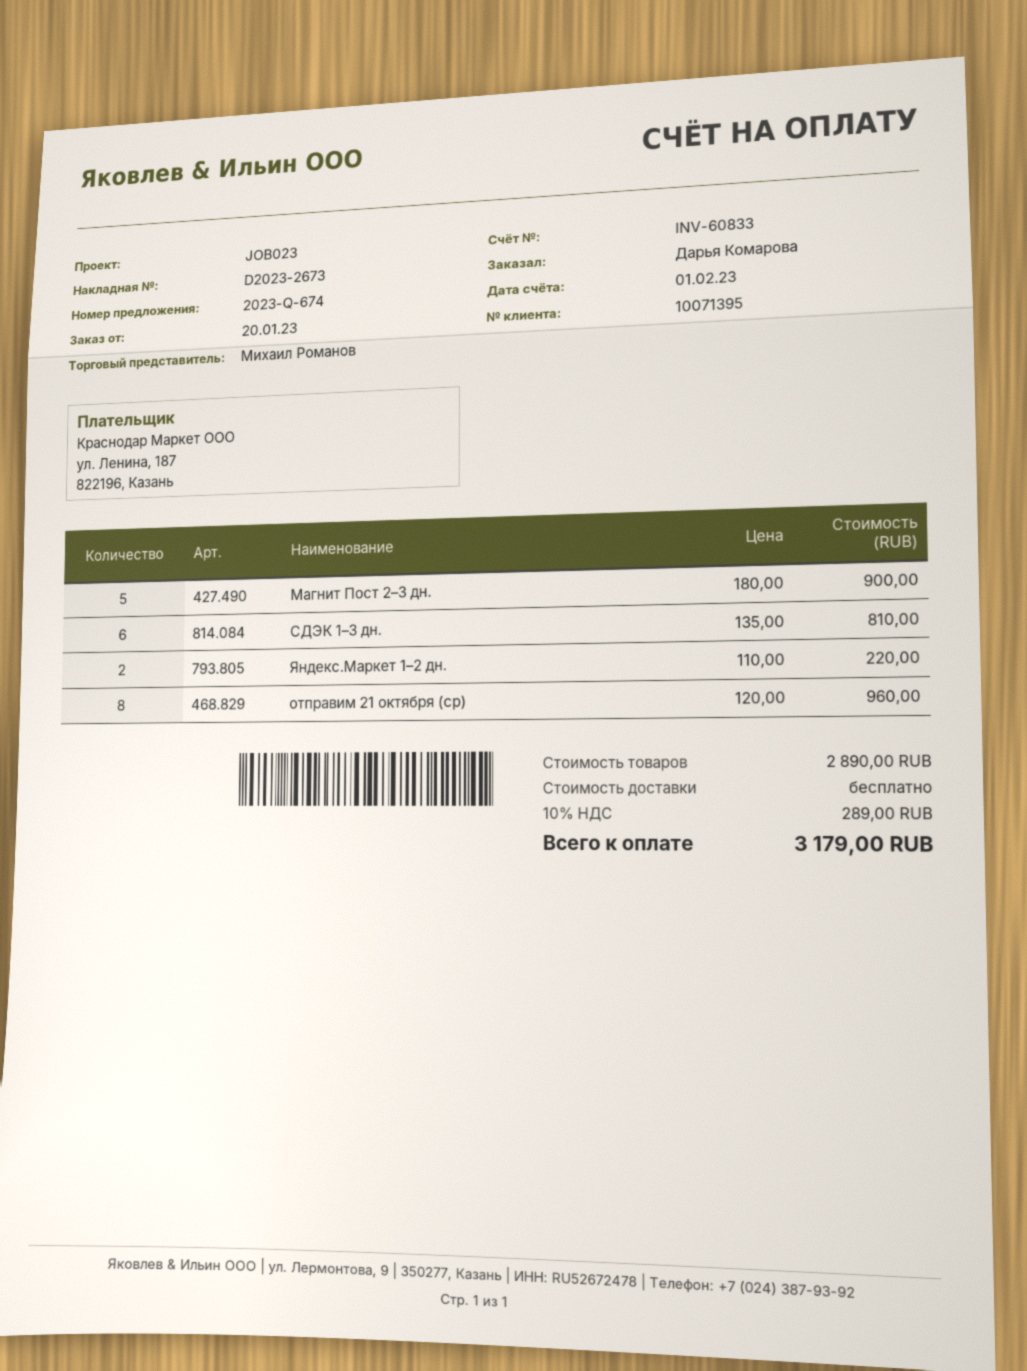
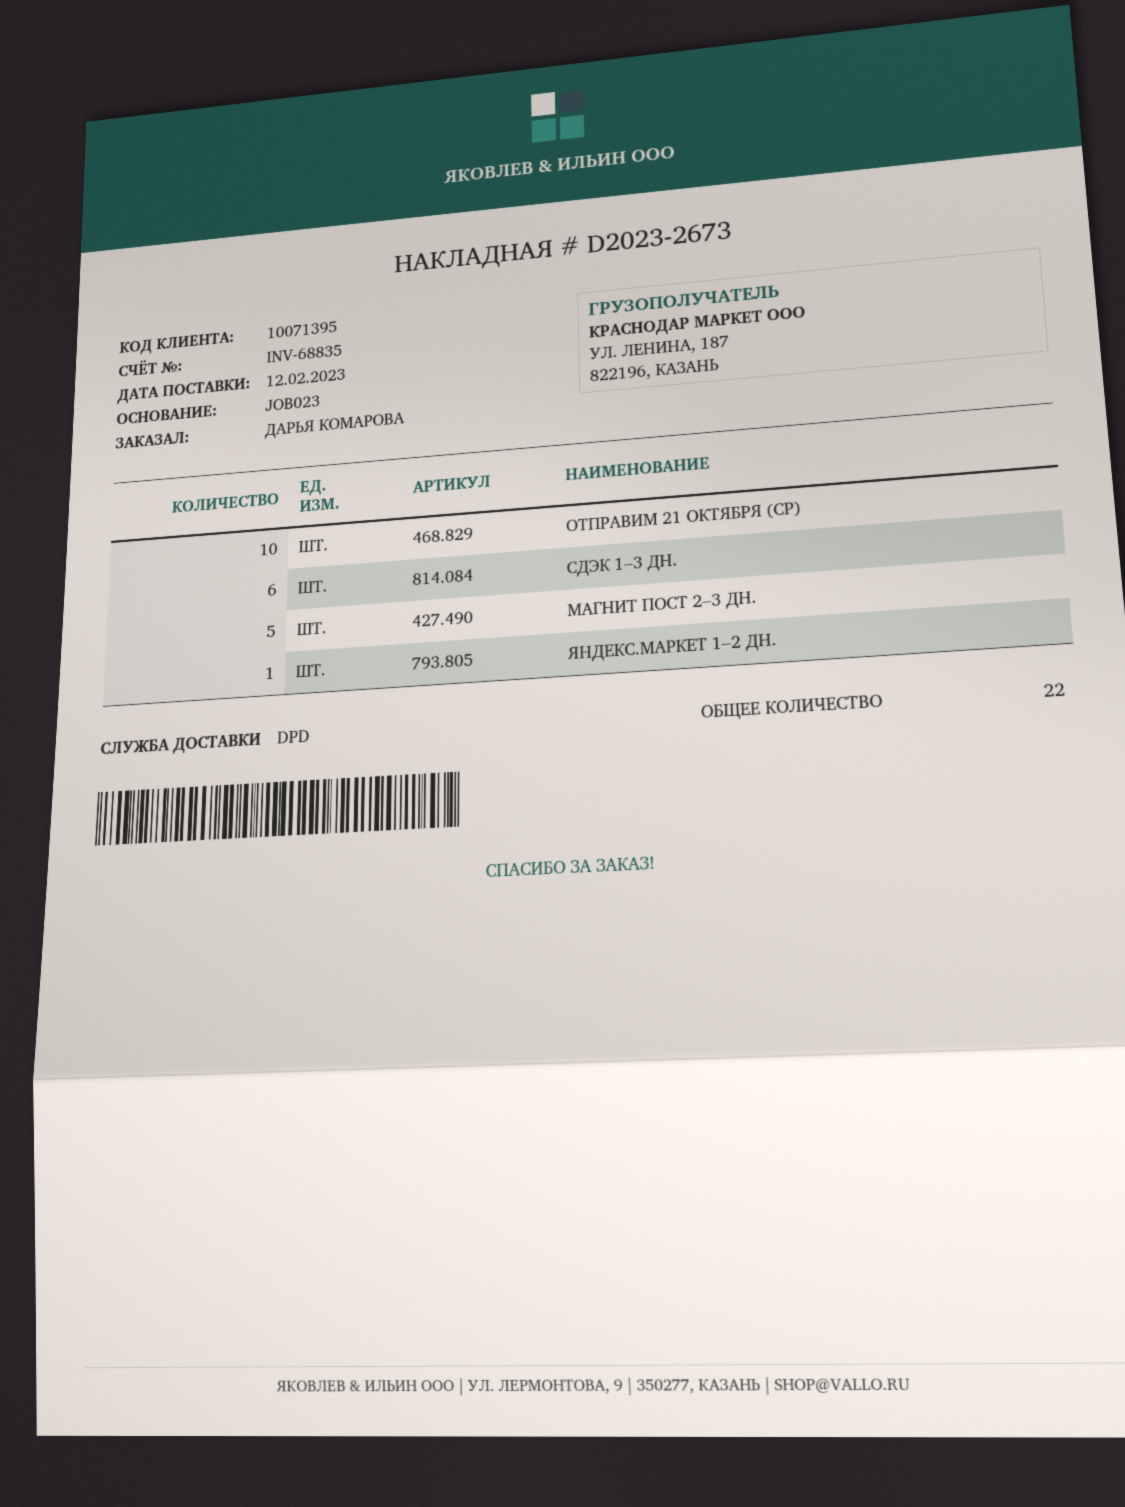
invoice number: INV-60833 -> INV-68835
Яндекс.Маркет 1–2 дн.: 2 -> 1
отправим 21 октября (ср): 8 -> 10

